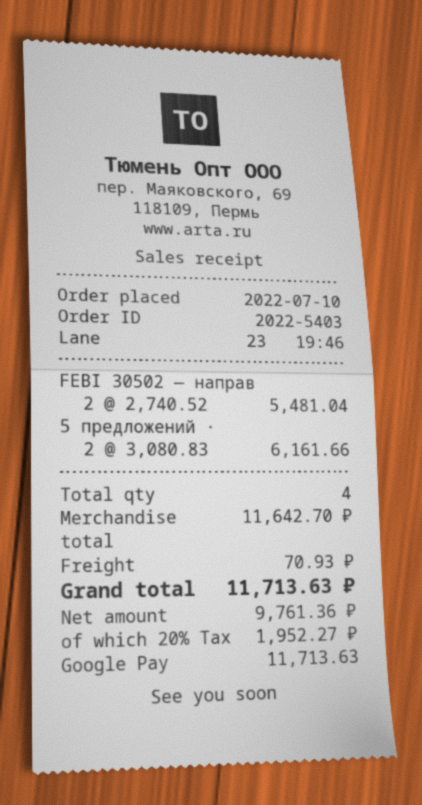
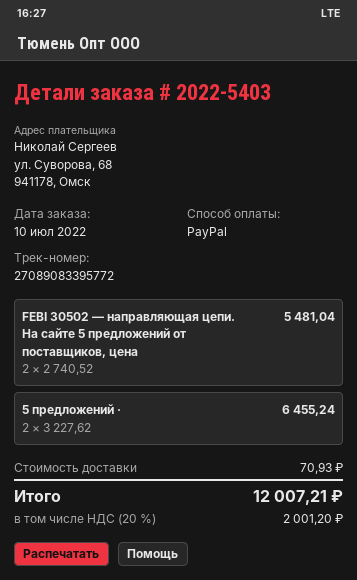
payment method: Google Pay -> PayPal
5 предложений ·: 2 x 3080.83 = 6161.66 -> 2 x 3227.62 = 6455.24
tax: 20% = 1952.27 -> 20% = 2001.20
total: 11713.63 -> 12007.21

